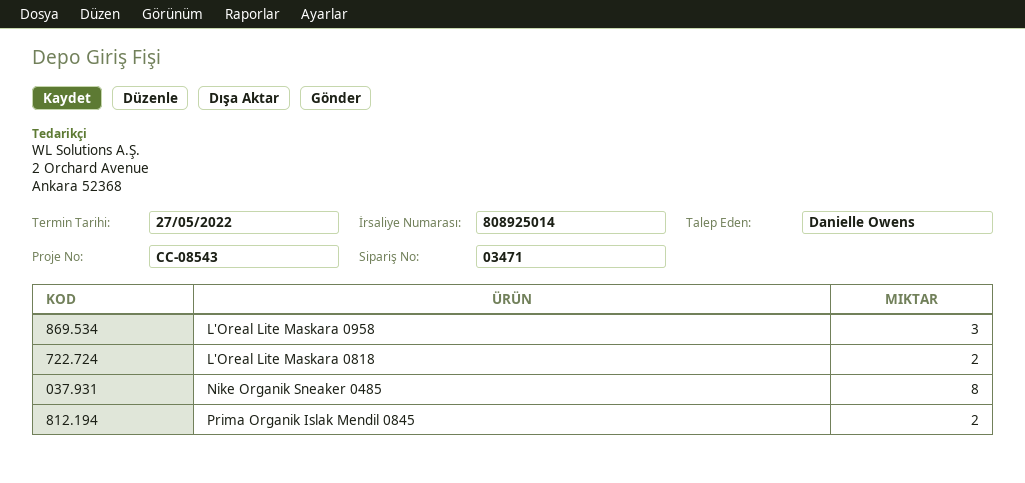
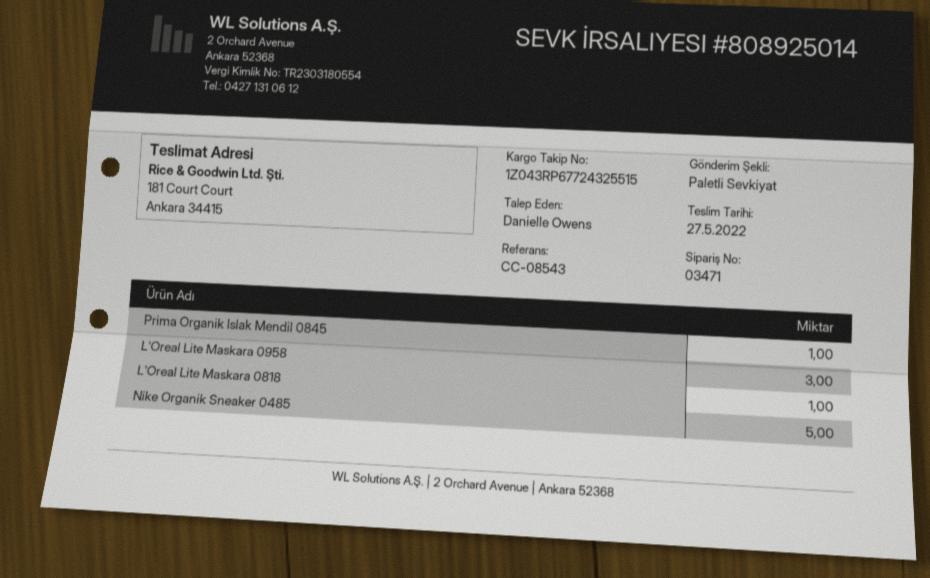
L'Oreal Lite Maskara 0818: 2 -> 1
Nike Organik Sneaker 0485: 8 -> 5
Prima Organik Islak Mendil 0845: 2 -> 1

